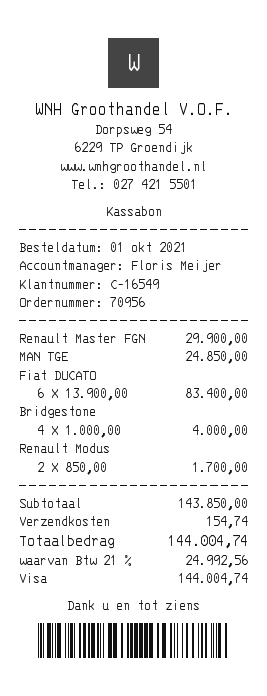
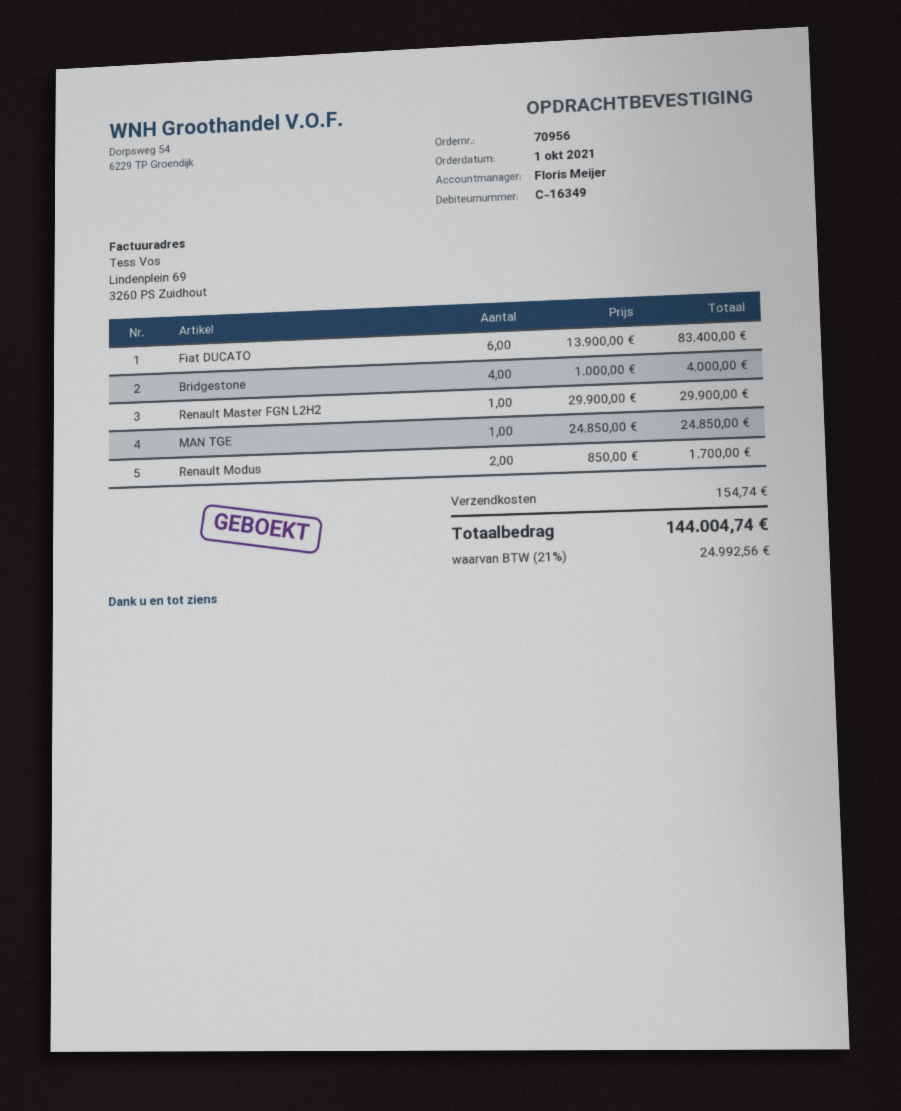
customer number: C-16549 -> C-16349

